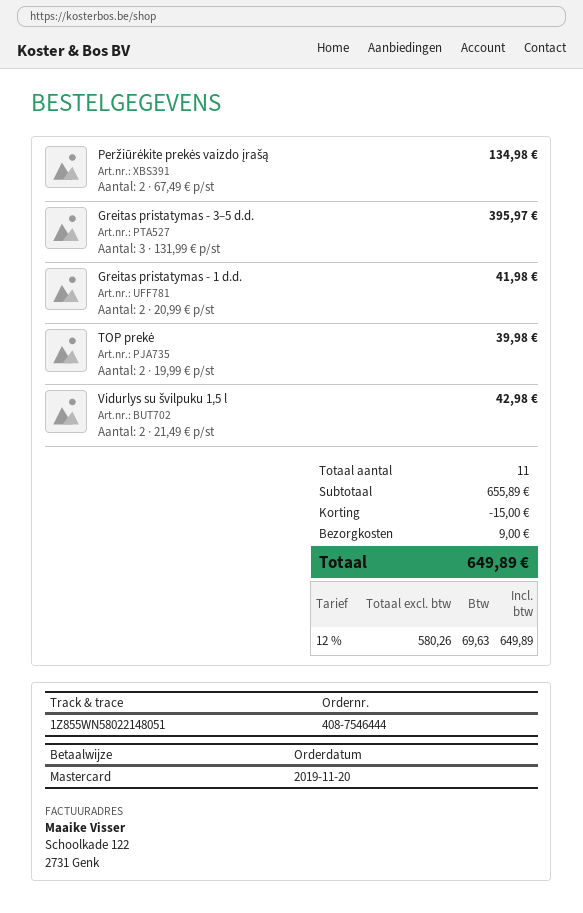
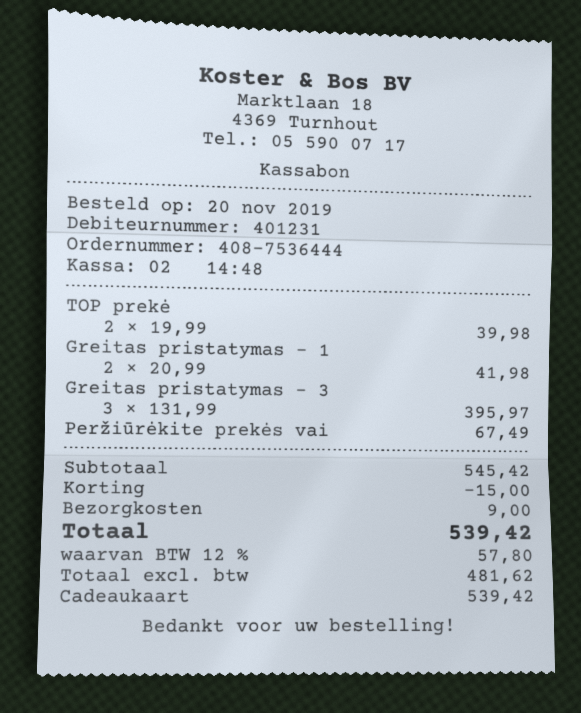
order number: 408-7546444 -> 408-7536444
payment method: Mastercard -> gift card
Peržiūrėkite prekės vaizdo įrašą: 2 x 67.49 = 134.98 -> 1 x 67.49 = 67.49
Vidurlys su švilpuku 1,5 l: 2 x 21.49 = 42.98 -> none
subtotal: 655.89 -> 545.42
net: 580.26 -> 481.62
tax: 12% = 69.63 -> 12% = 57.80
total: 649.89 -> 539.42

